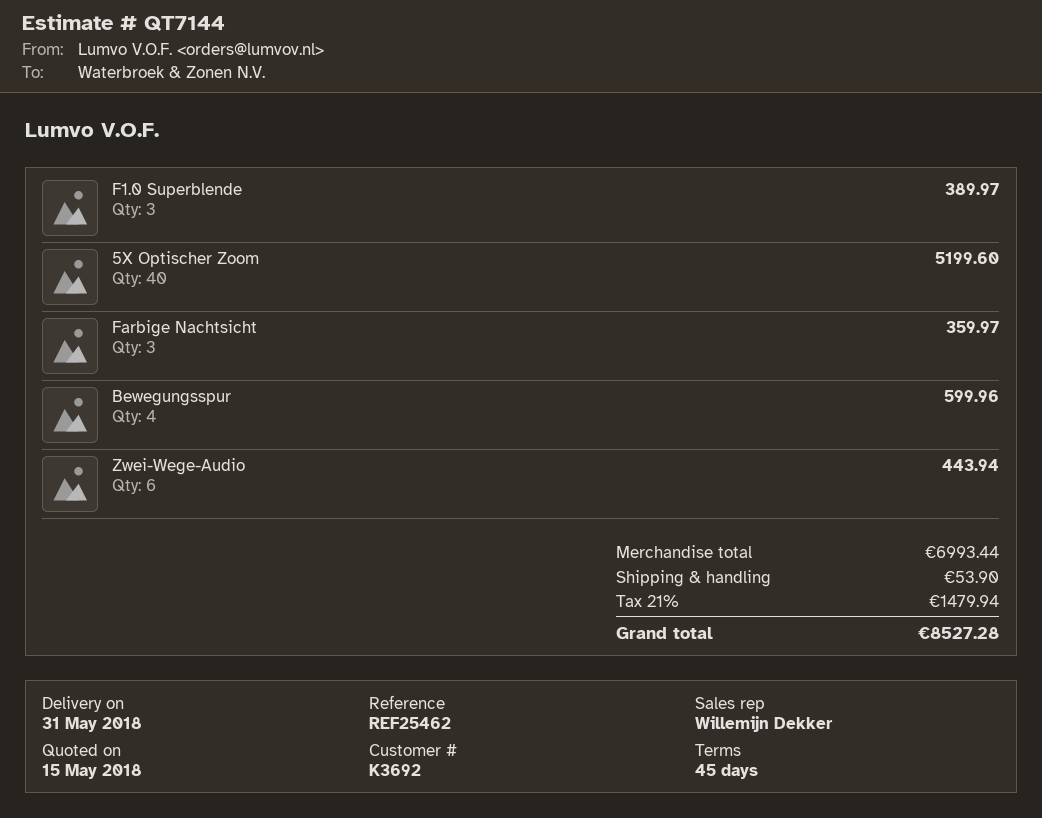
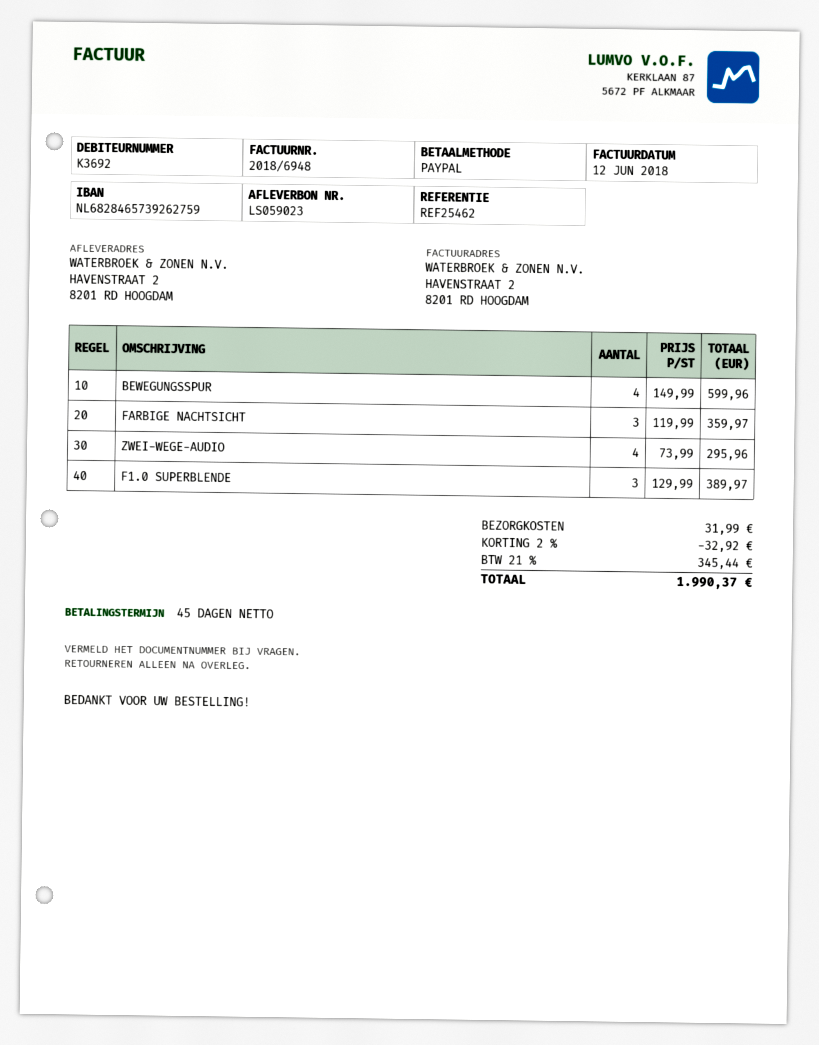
5X Optischer Zoom: 40 for 5199.60 -> none
Zwei-Wege-Audio: 6 for 443.94 -> 4 for 295.96
discount: none -> 2% = 32.92
shipping: 53.90 -> 31.99
tax: 21% = 1479.94 -> 21% = 345.44
total: 8527.28 -> 1990.37

